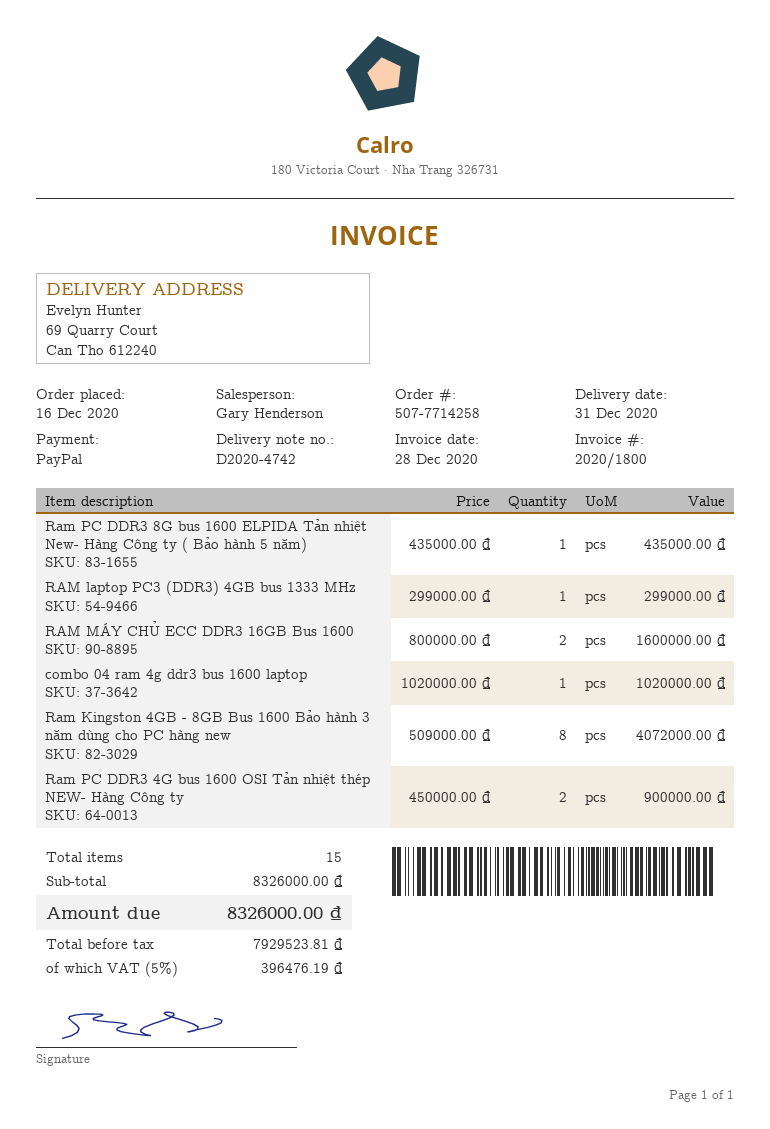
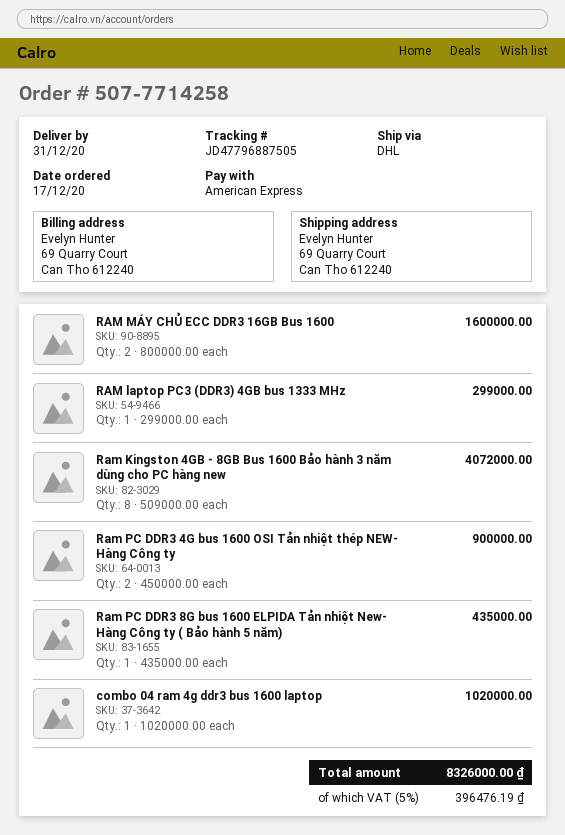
order date: 2020-12-16 -> 2020-12-17
payment method: PayPal -> American Express

